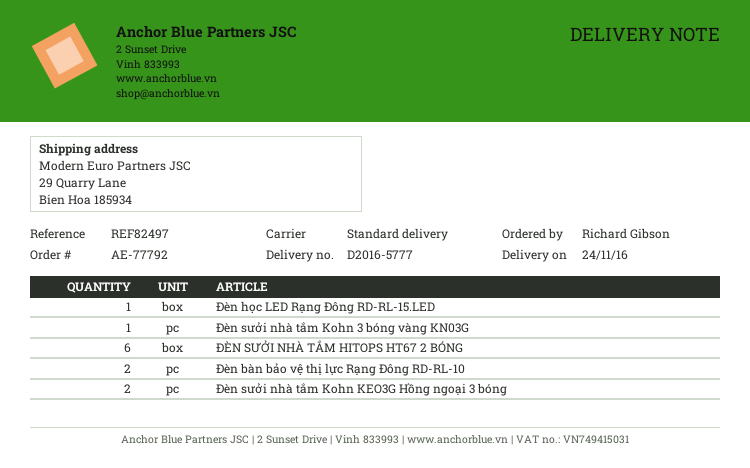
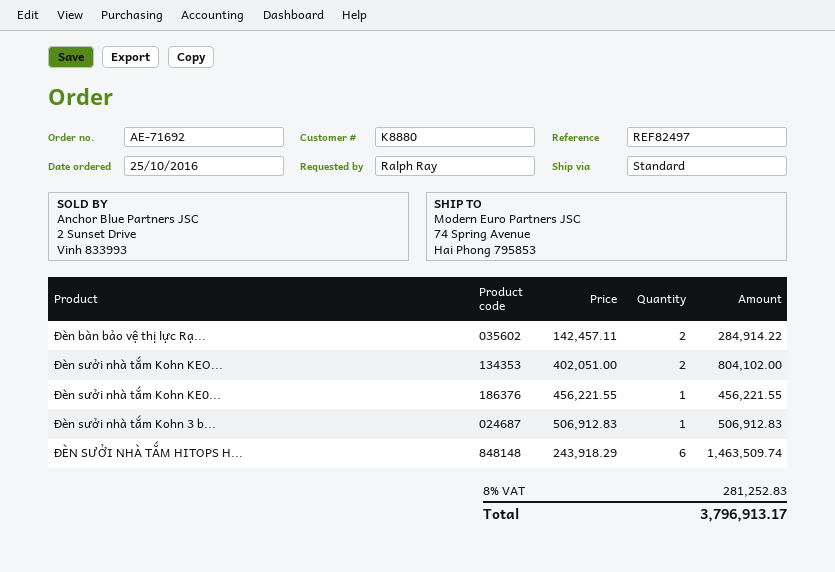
order number: AE-77792 -> AE-71692
ordered by: Richard Gibson -> Ralph Ray
ship to: 29 Quarry Lane, Bien Hoa 185934 -> 74 Spring Avenue, Hai Phong 795853
Đèn học LED Rạng Đông RD-RL-15.LED: 1 -> none
Đèn sưởi nhà tắm Kohn KE0...: none -> 1

